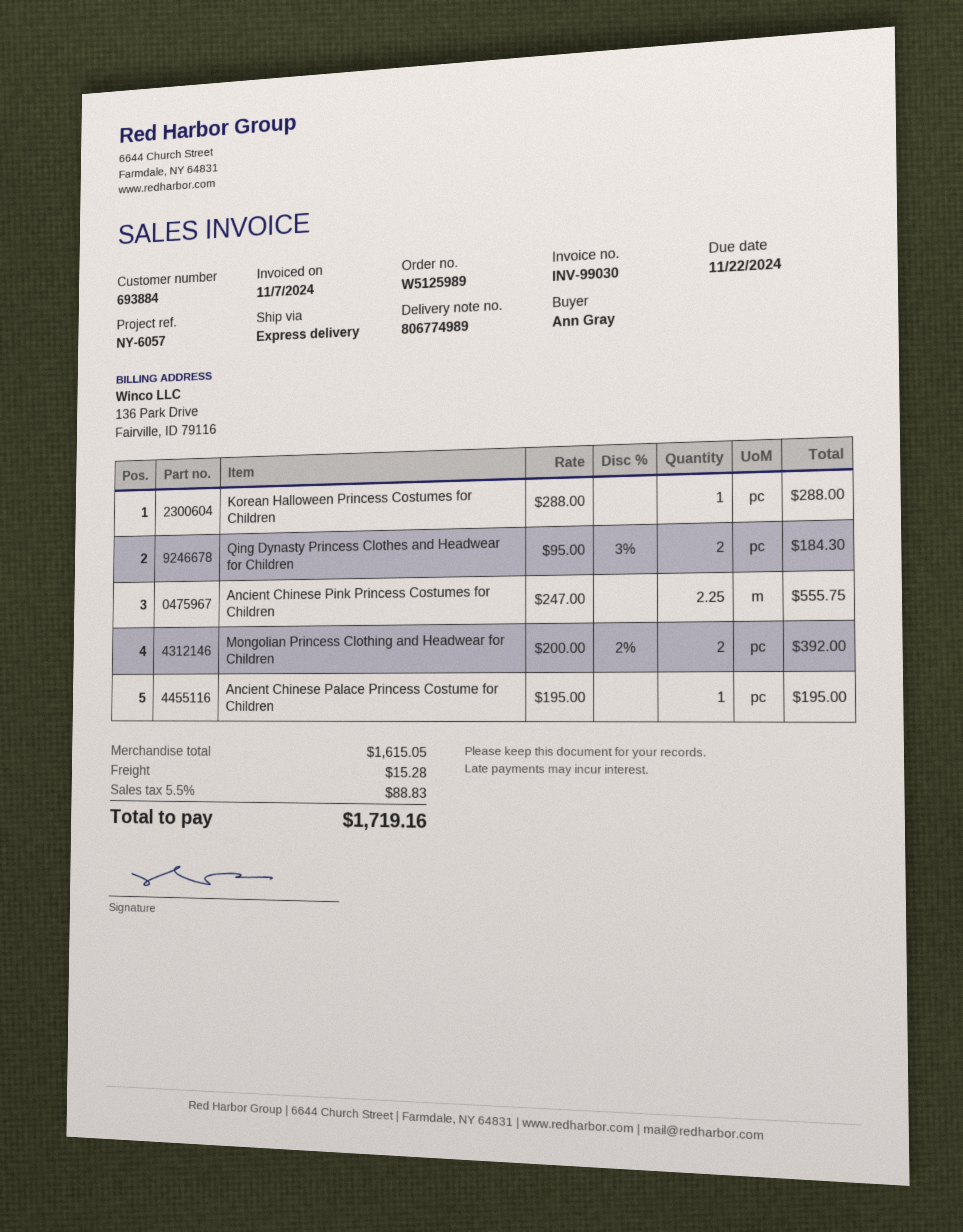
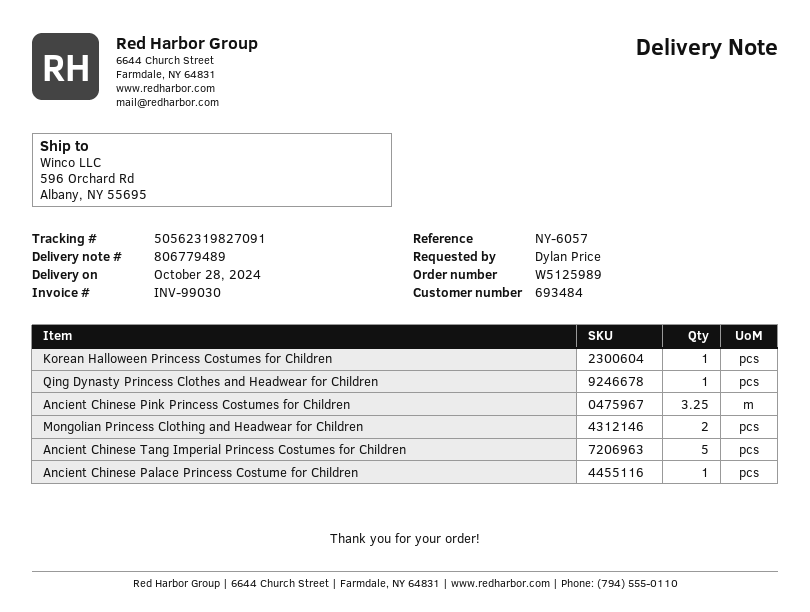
delivery note number: 806774989 -> 806779489
customer number: 693884 -> 693484
ordered by: Ann Gray -> Dylan Price
Qing Dynasty Princess Clothes and Headwear for Children: 2 -> 1
Ancient Chinese Pink Princess Costumes for Children: 2.25 -> 3.25
Ancient Chinese Tang Imperial Princess Costumes for Children: none -> 5

